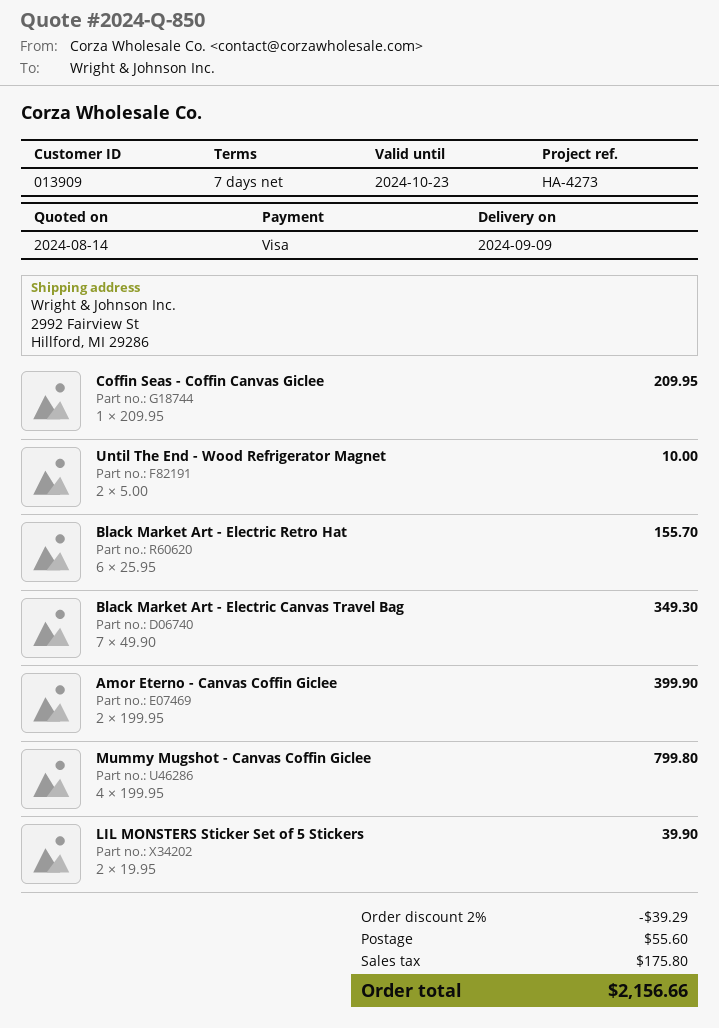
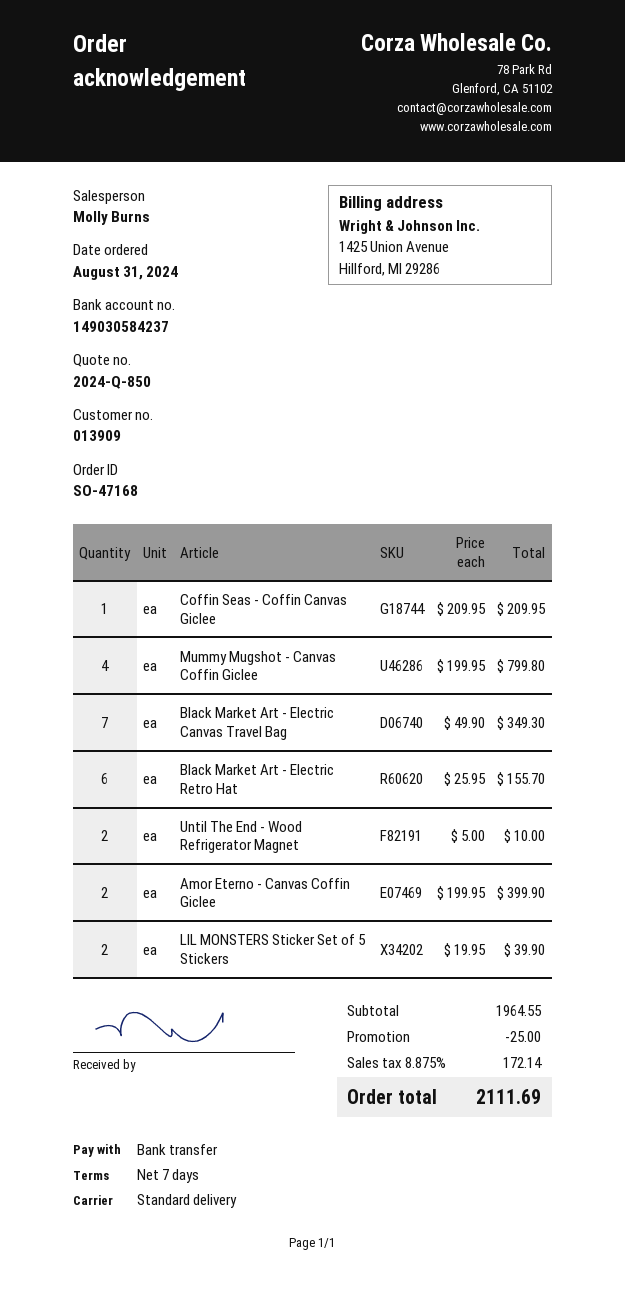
payment method: Visa -> bank transfer
discount: 39.29 -> 25.00
shipping: 55.60 -> none
tax: 175.80 -> 172.14
total: 2156.66 -> 2111.69

